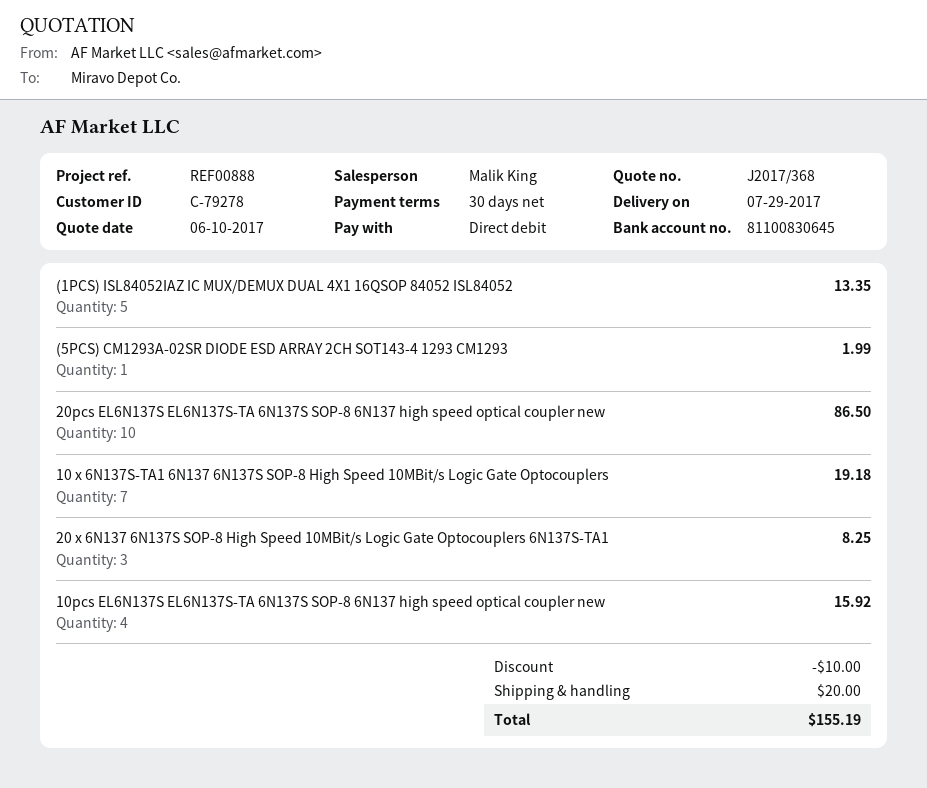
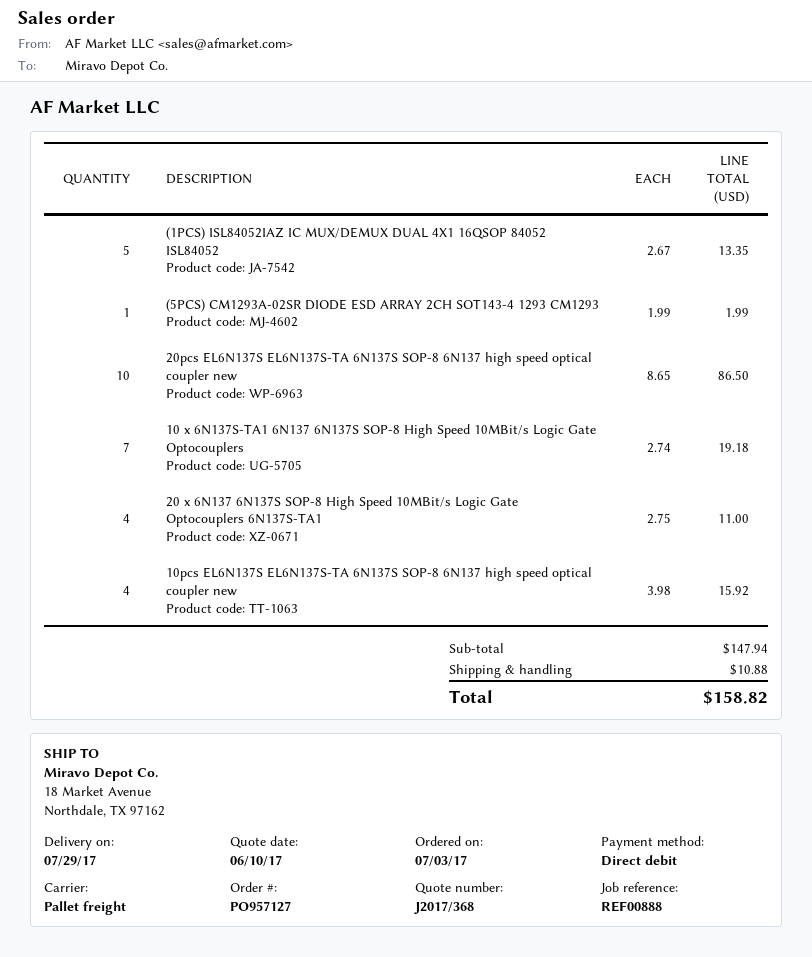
20 x 6N137 6N137S SOP-8 High Speed 10MBit/s Logic Gate Optocouplers 6N137S-TA1: 3 for 8.25 -> 4 for 11.00
discount: 10.00 -> none
shipping: 20.00 -> 10.88
total: 155.19 -> 158.82

